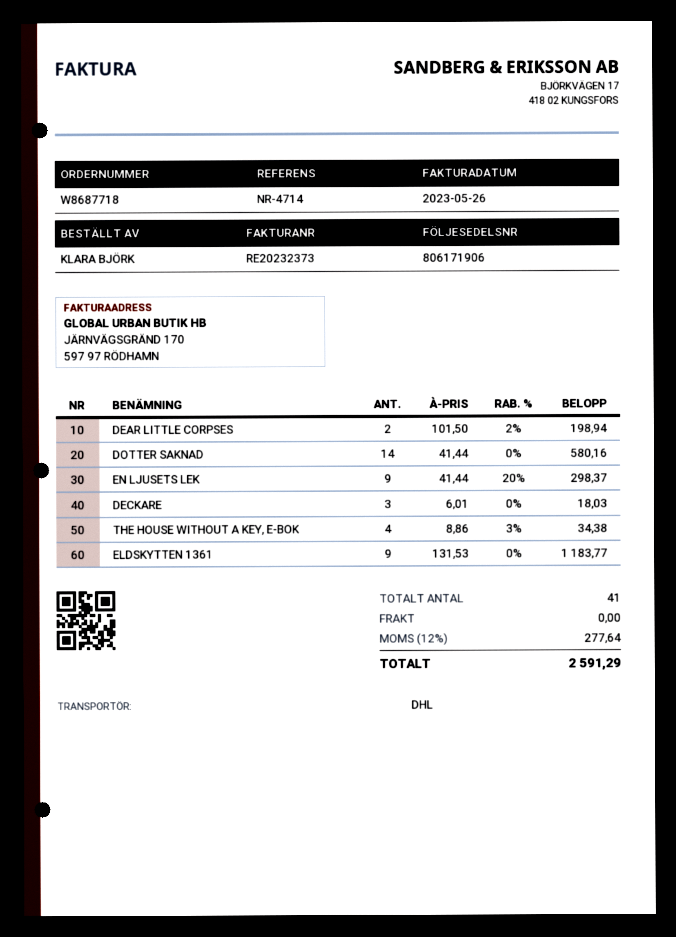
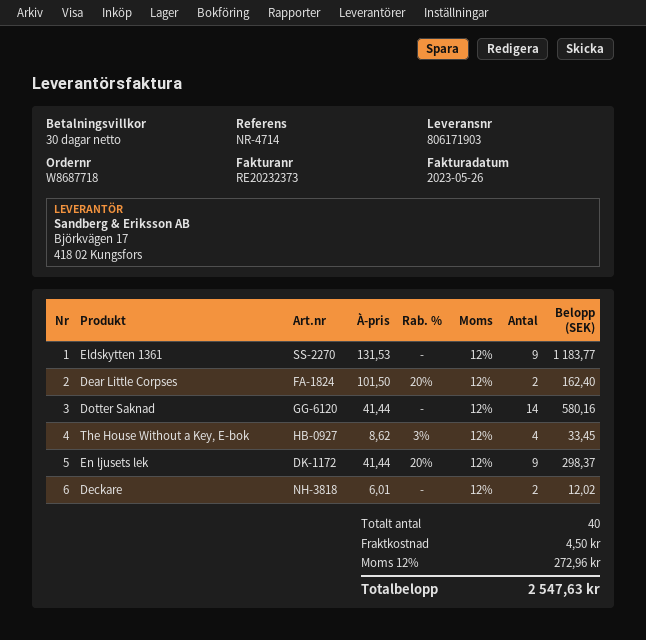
delivery note number: 806171906 -> 806171903
DEAR LITTLE CORPSES: 2 x 101.50 - 2% = 198.94 -> 2 x 101.50 - 20% = 162.40
DECKARE: 3 x 6.01 = 18.03 -> 2 x 6.01 = 12.02
THE HOUSE WITHOUT A KEY, E-BOK: 4 x 8.86 - 3% = 34.38 -> 4 x 8.62 - 3% = 33.45
total quantity: 41 -> 40
shipping: 0.00 -> 4.50
tax: 12% = 277.64 -> 12% = 272.96
total: 2591.29 -> 2547.63

